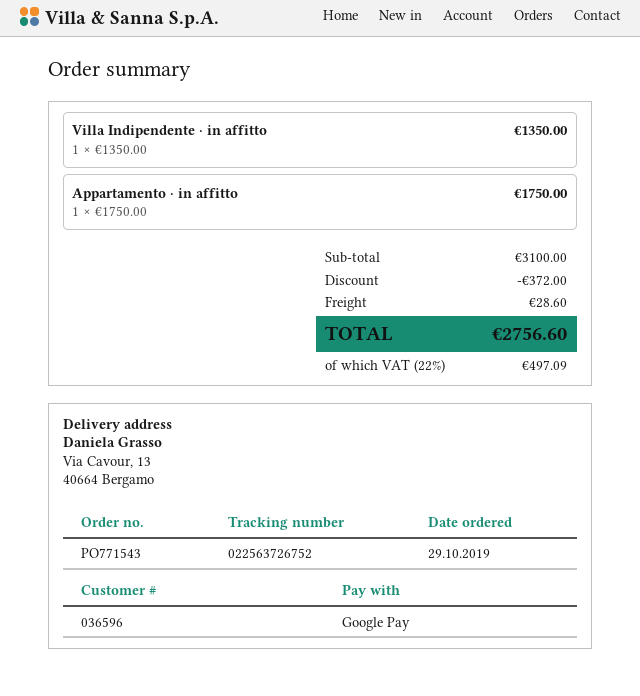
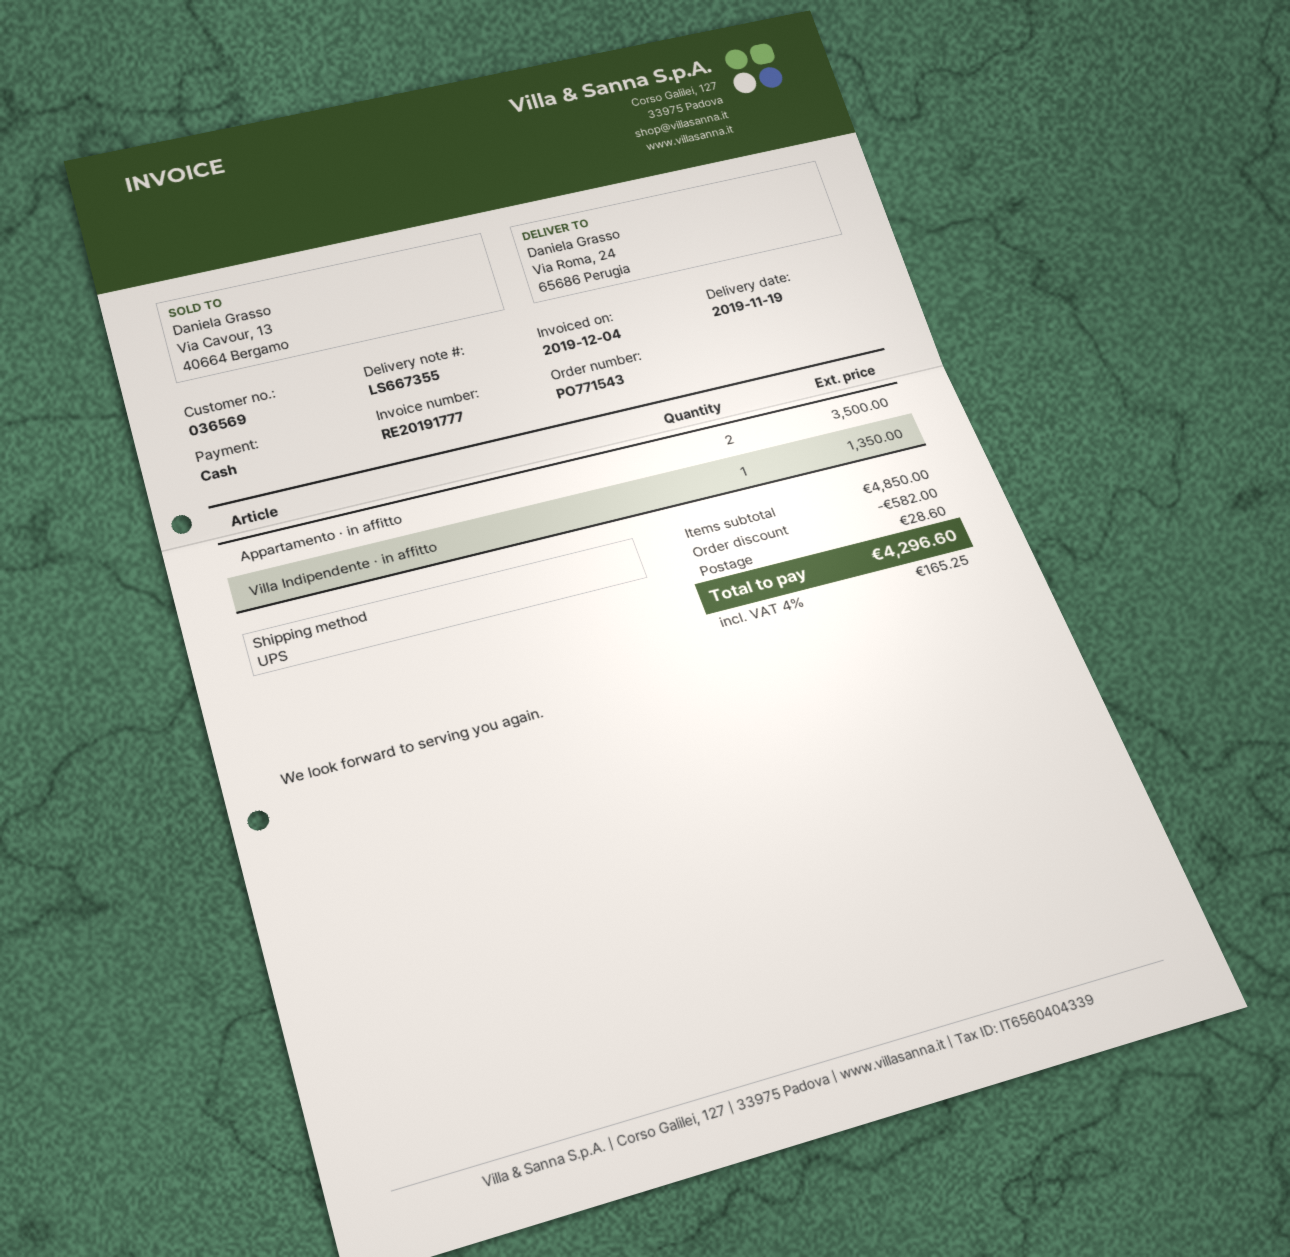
customer number: 036596 -> 036569
payment method: Google Pay -> cash
ship to: Via Cavour, 13, 40664 Bergamo -> Via Roma, 24, 65686 Perugia
Appartamento · in affitto: 1 for 1750.00 -> 2 for 3500.00
subtotal: 3100.00 -> 4850.00
discount: 372.00 -> 582.00
tax: 22% = 497.09 -> 4% = 165.25
total: 2756.60 -> 4296.60

